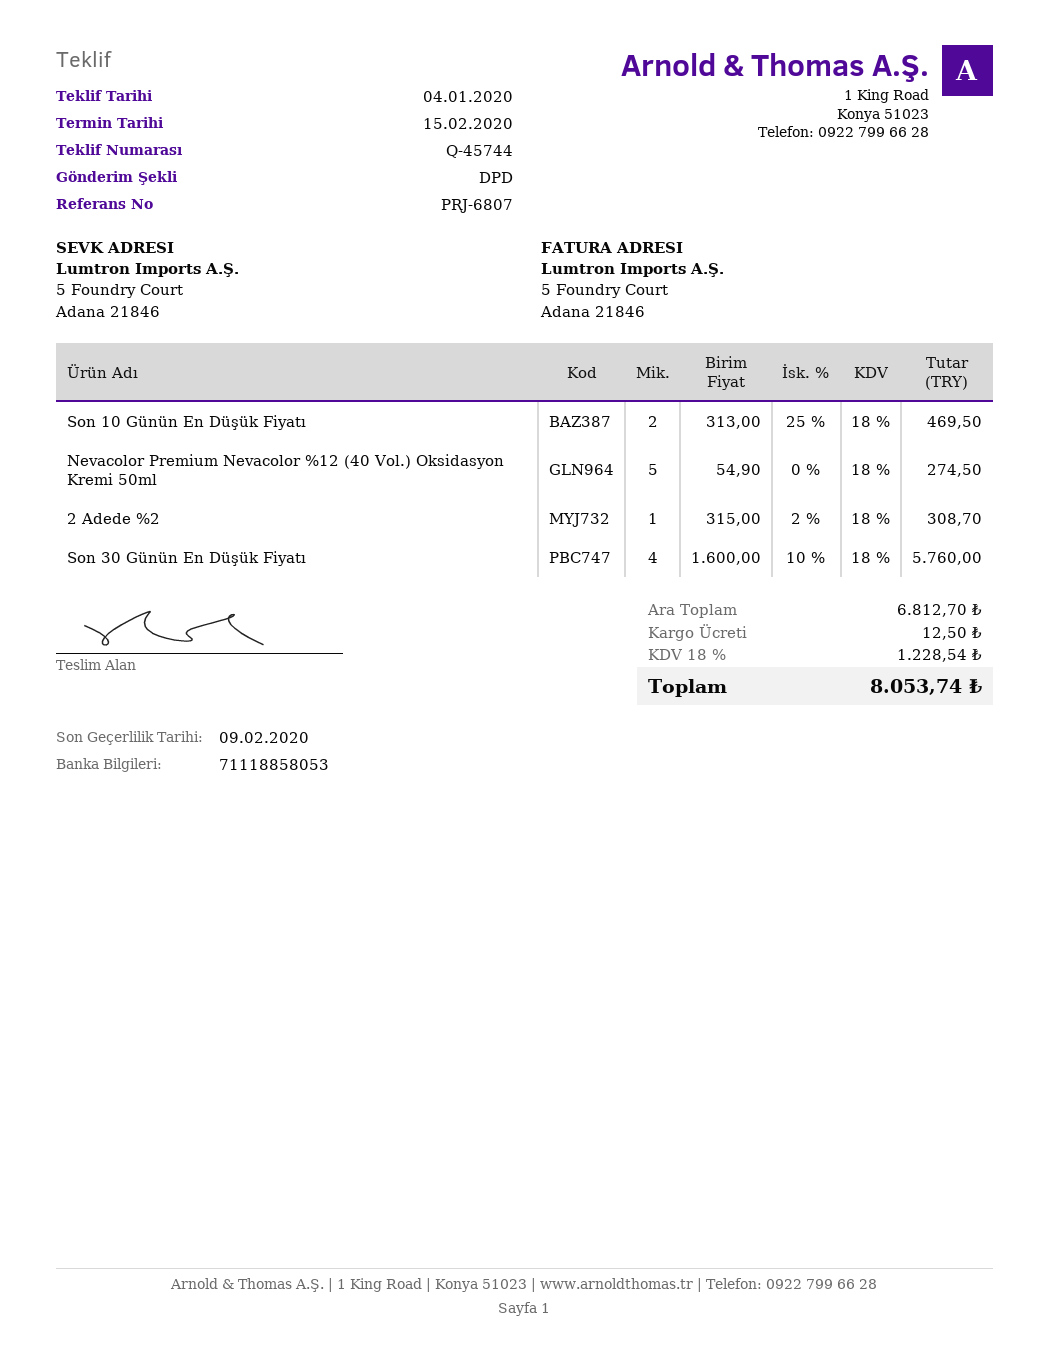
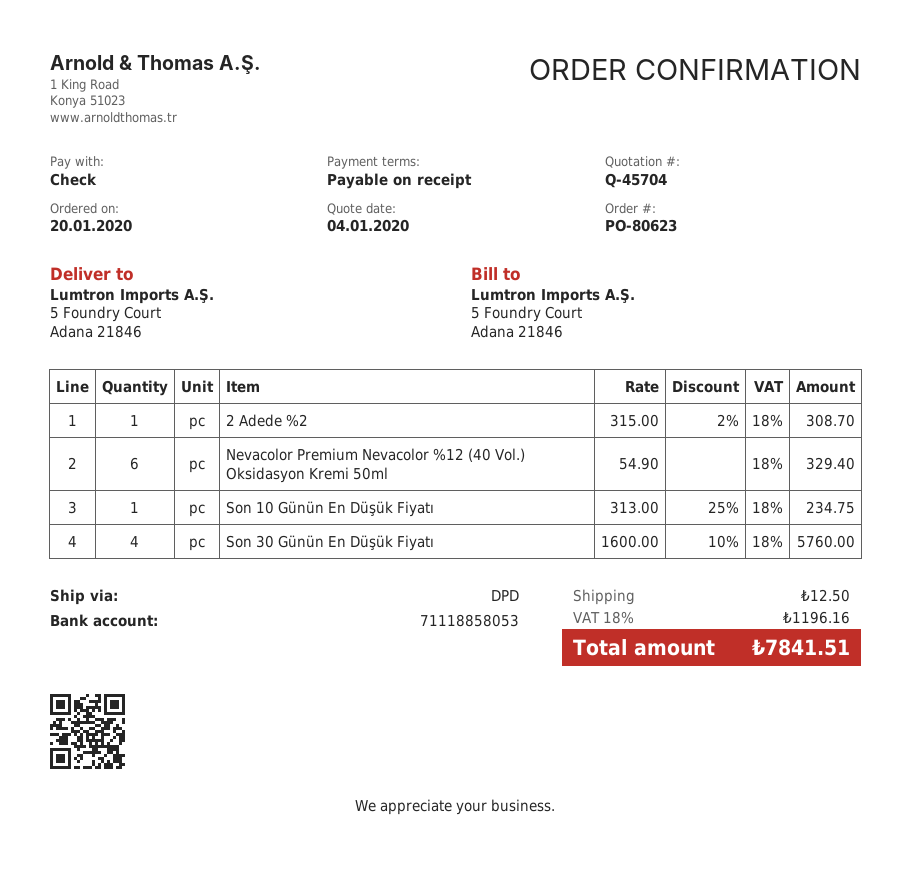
quote number: Q-45744 -> Q-45704
Son 10 Günün En Düşük Fiyatı: 2 x 313.00 - 25% = 469.50 -> 1 x 313.00 - 25% = 234.75
Nevacolor Premium Nevacolor %12 (40 Vol.) Oksidasyon Kremi 50ml: 5 x 54.90 = 274.50 -> 6 x 54.90 = 329.40
tax: 18% = 1228.54 -> 18% = 1196.16
total: 8053.74 -> 7841.51

